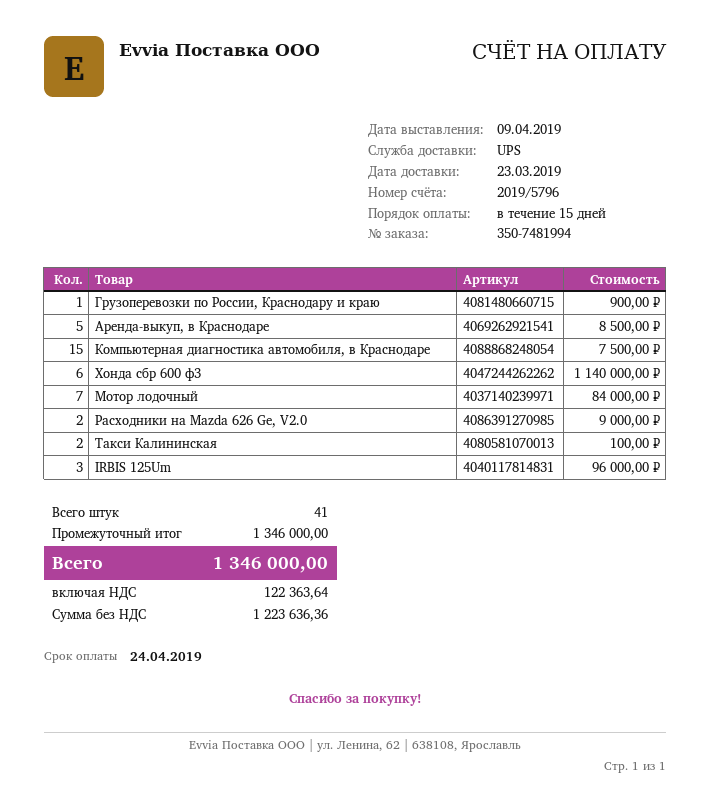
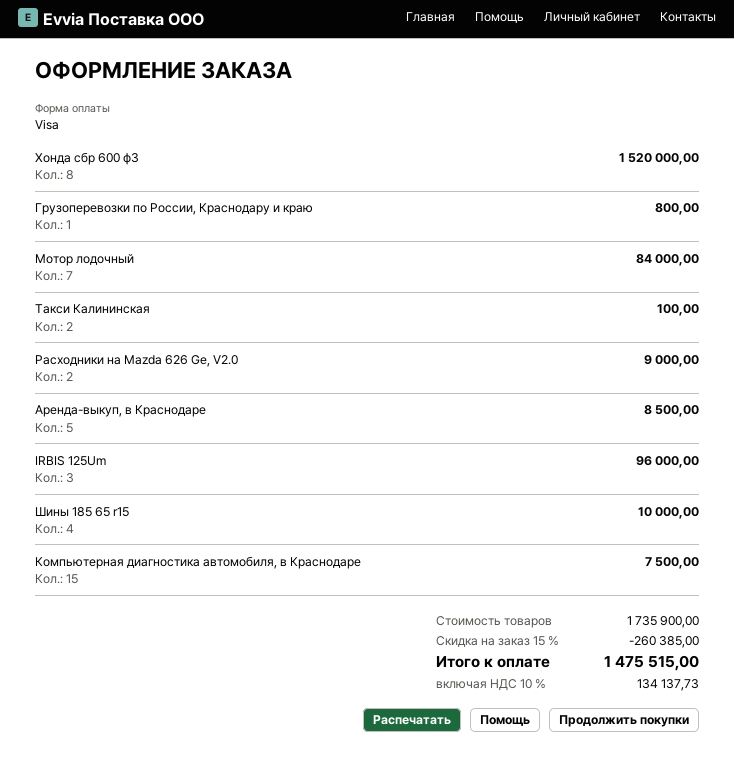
Грузоперевозки по России, Краснодару и краю: 1 for 900.00 -> 1 for 800.00
Хонда сбр 600 ф3: 6 for 1140000.00 -> 8 for 1520000.00
Шины 185 65 r15: none -> 4 for 10000.00
subtotal: 1346000.00 -> 1735900.00
discount: none -> 15% = 260385.00
tax: 122363.64 -> 134137.73
total: 1346000.00 -> 1475515.00

